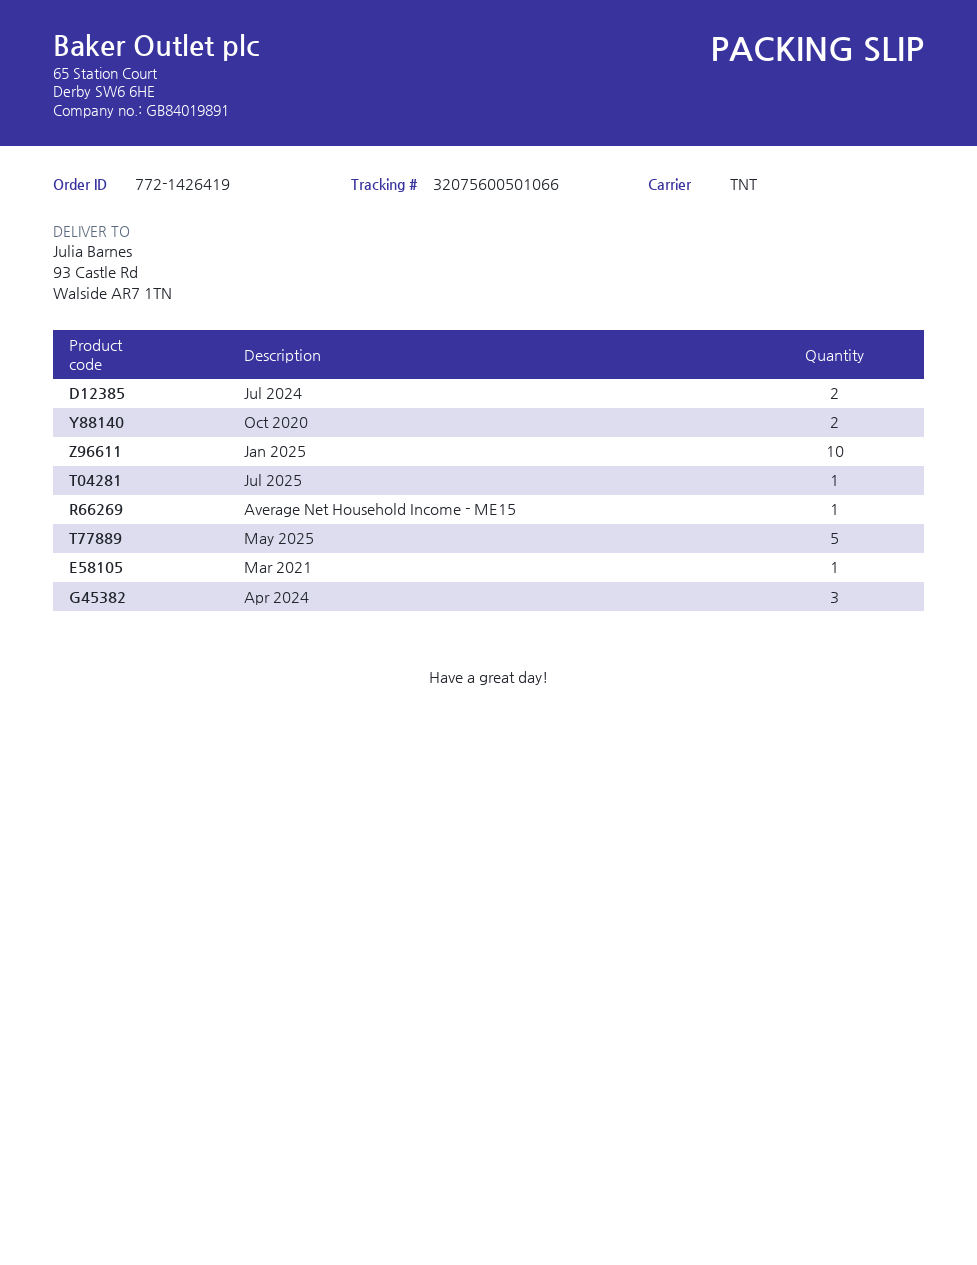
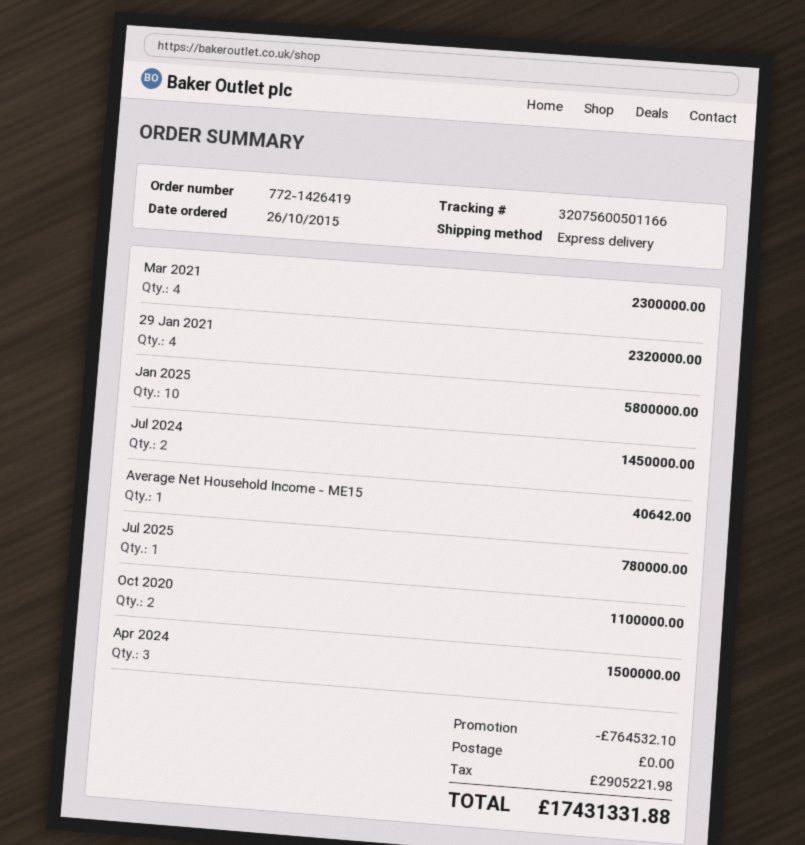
shipping method: TNT -> express
tracking number: 32075600501066 -> 32075600501166
May 2025: 5 -> none
Mar 2021: 1 -> 4
29 Jan 2021: none -> 4

